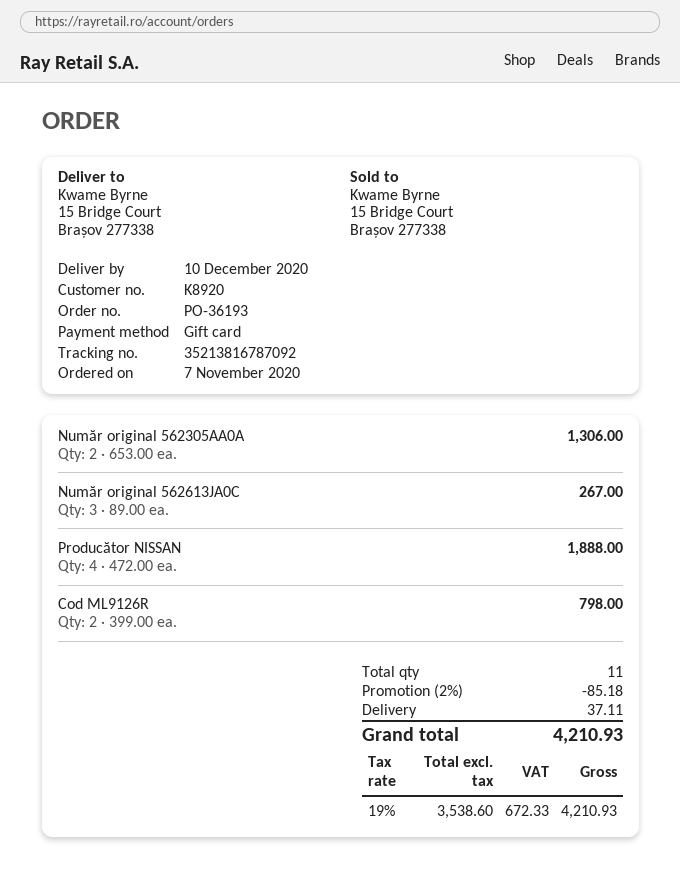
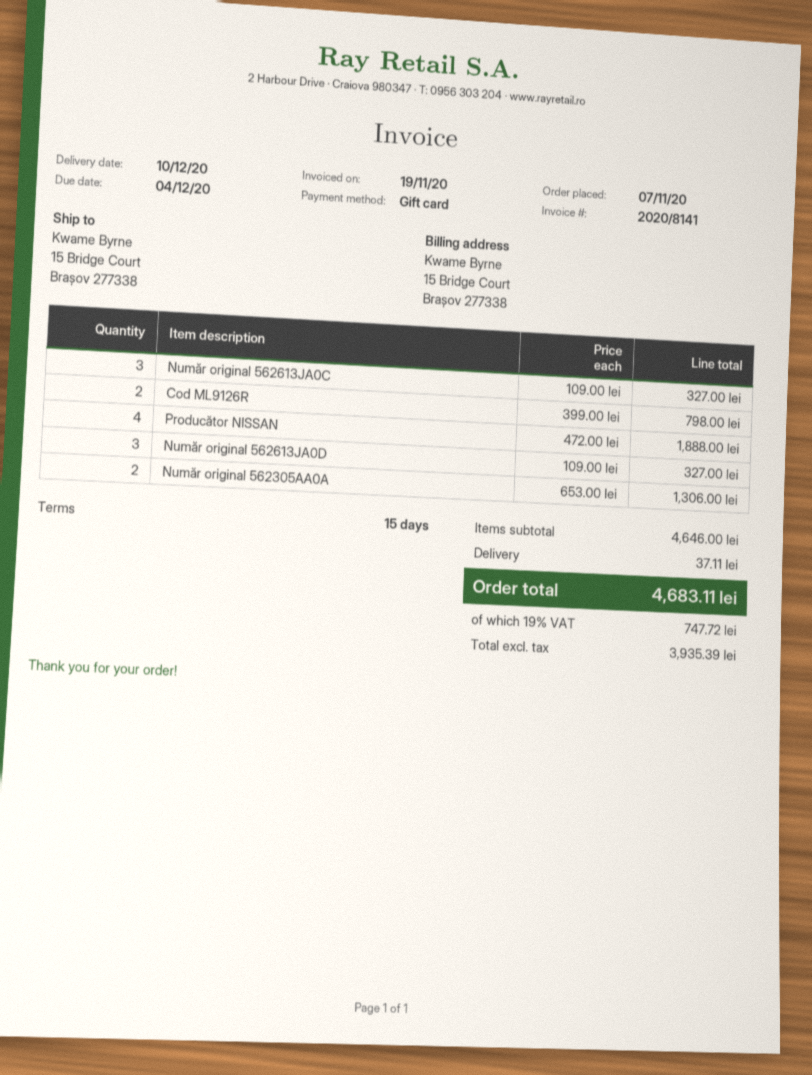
Număr original 562613JA0C: 3 x 89.00 = 267.00 -> 3 x 109.00 = 327.00
Număr original 562613JA0D: none -> 3 x 109.00 = 327.00
discount: 2% = 85.18 -> none
net: 3538.60 -> 3935.39
tax: 19% = 672.33 -> 19% = 747.72
total: 4210.93 -> 4683.11

